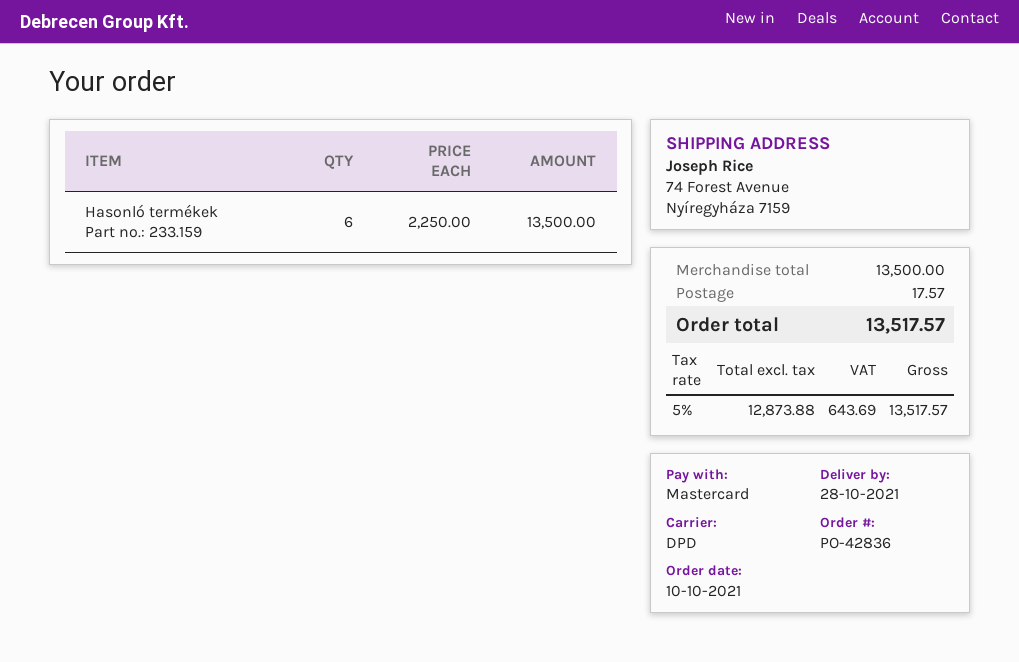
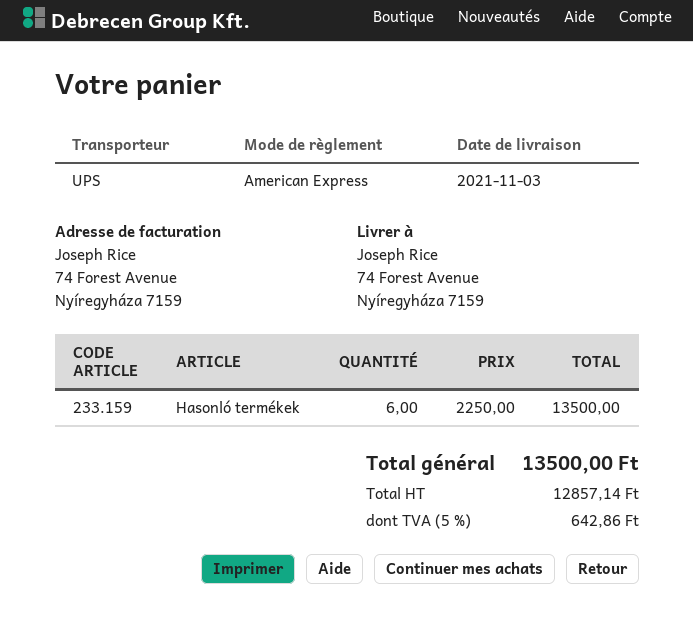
delivery date: 2021-10-28 -> 2021-11-03
payment method: Mastercard -> American Express
shipping method: DPD -> UPS
shipping: 17.57 -> none
net: 12873.88 -> 12857.14
tax: 5% = 643.69 -> 5% = 642.86
total: 13517.57 -> 13500.00

